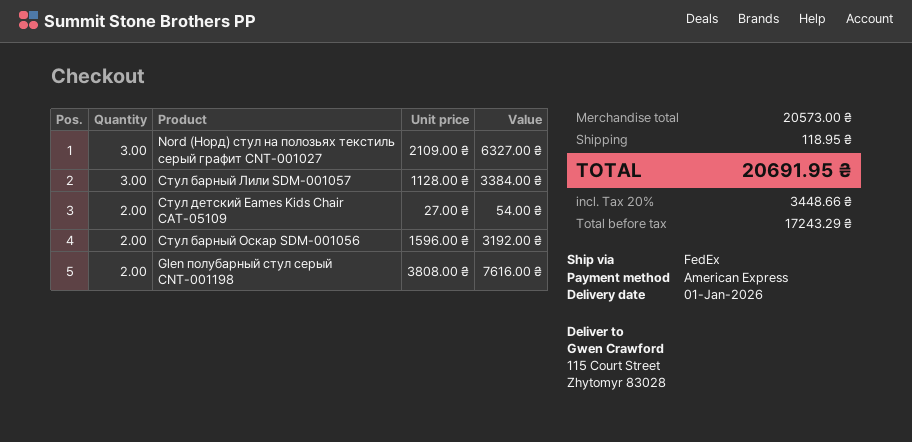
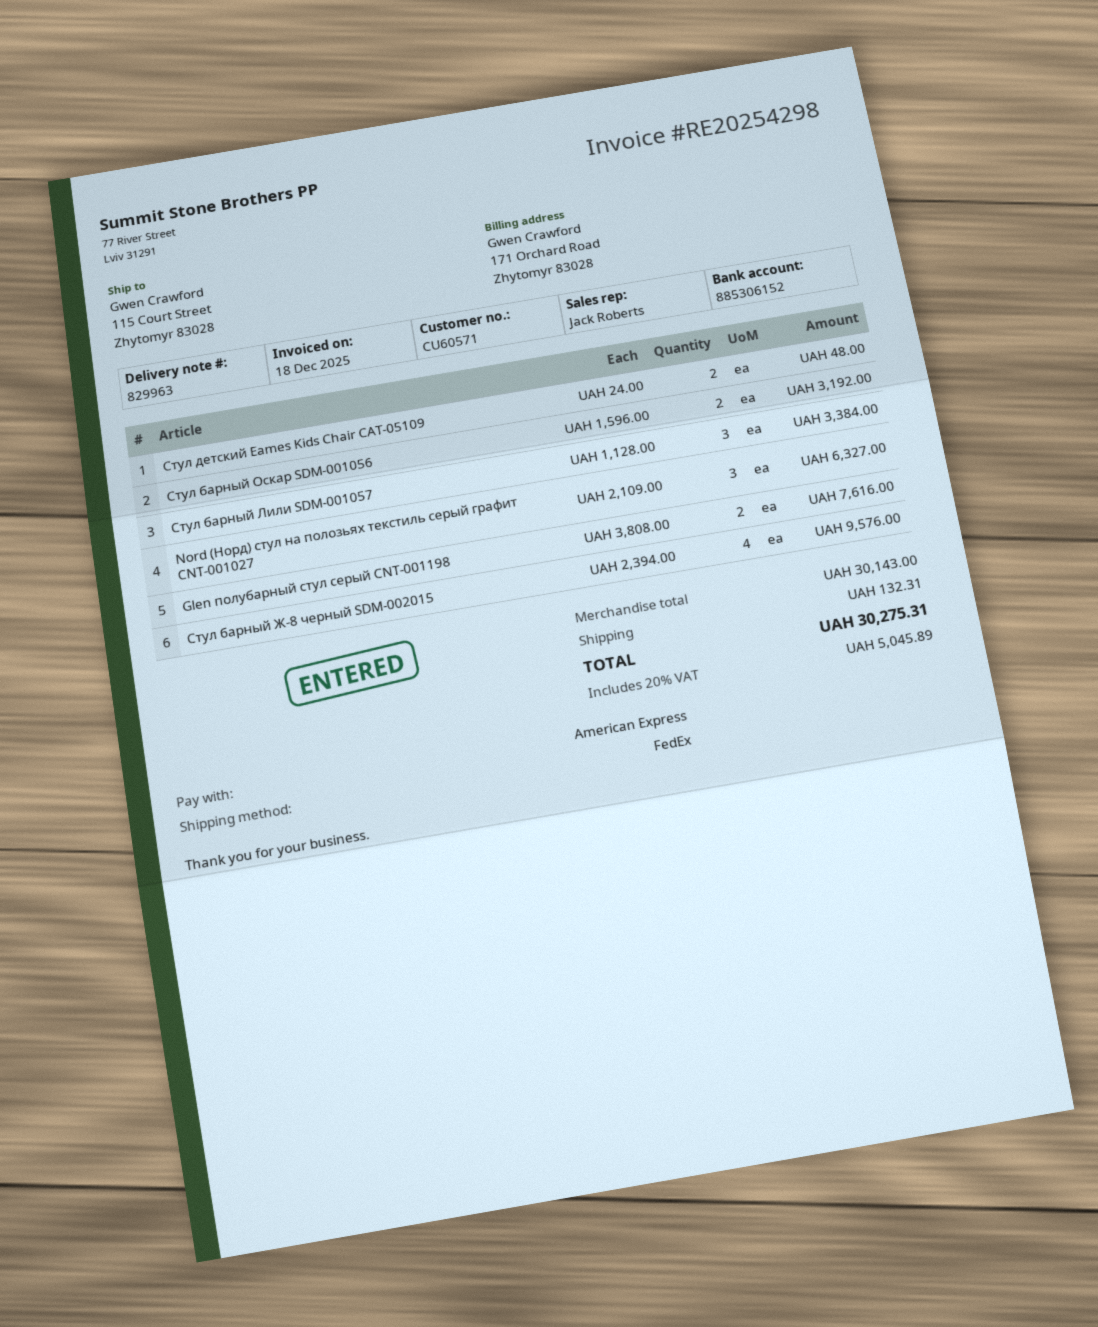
Стул детский Eames Kids Chair CAT-05109: 2 x 27.00 = 54.00 -> 2 x 24.00 = 48.00
Стул барный Ж-8 черный SDM-002015: none -> 4 x 2394.00 = 9576.00
subtotal: 20573.00 -> 30143.00
shipping: 118.95 -> 132.31
tax: 20% = 3448.66 -> 20% = 5045.89
total: 20691.95 -> 30275.31

